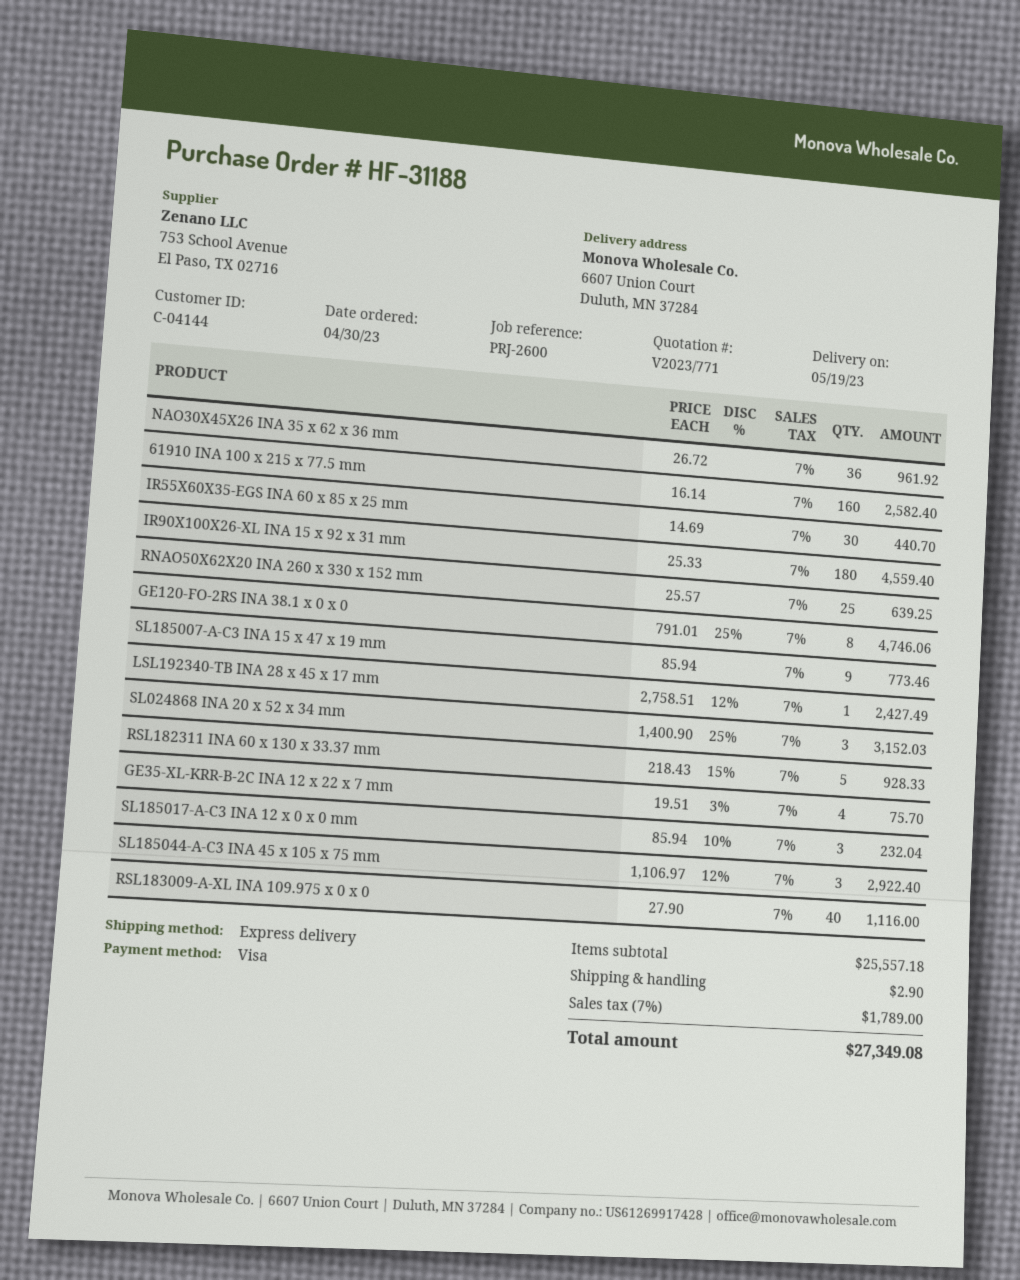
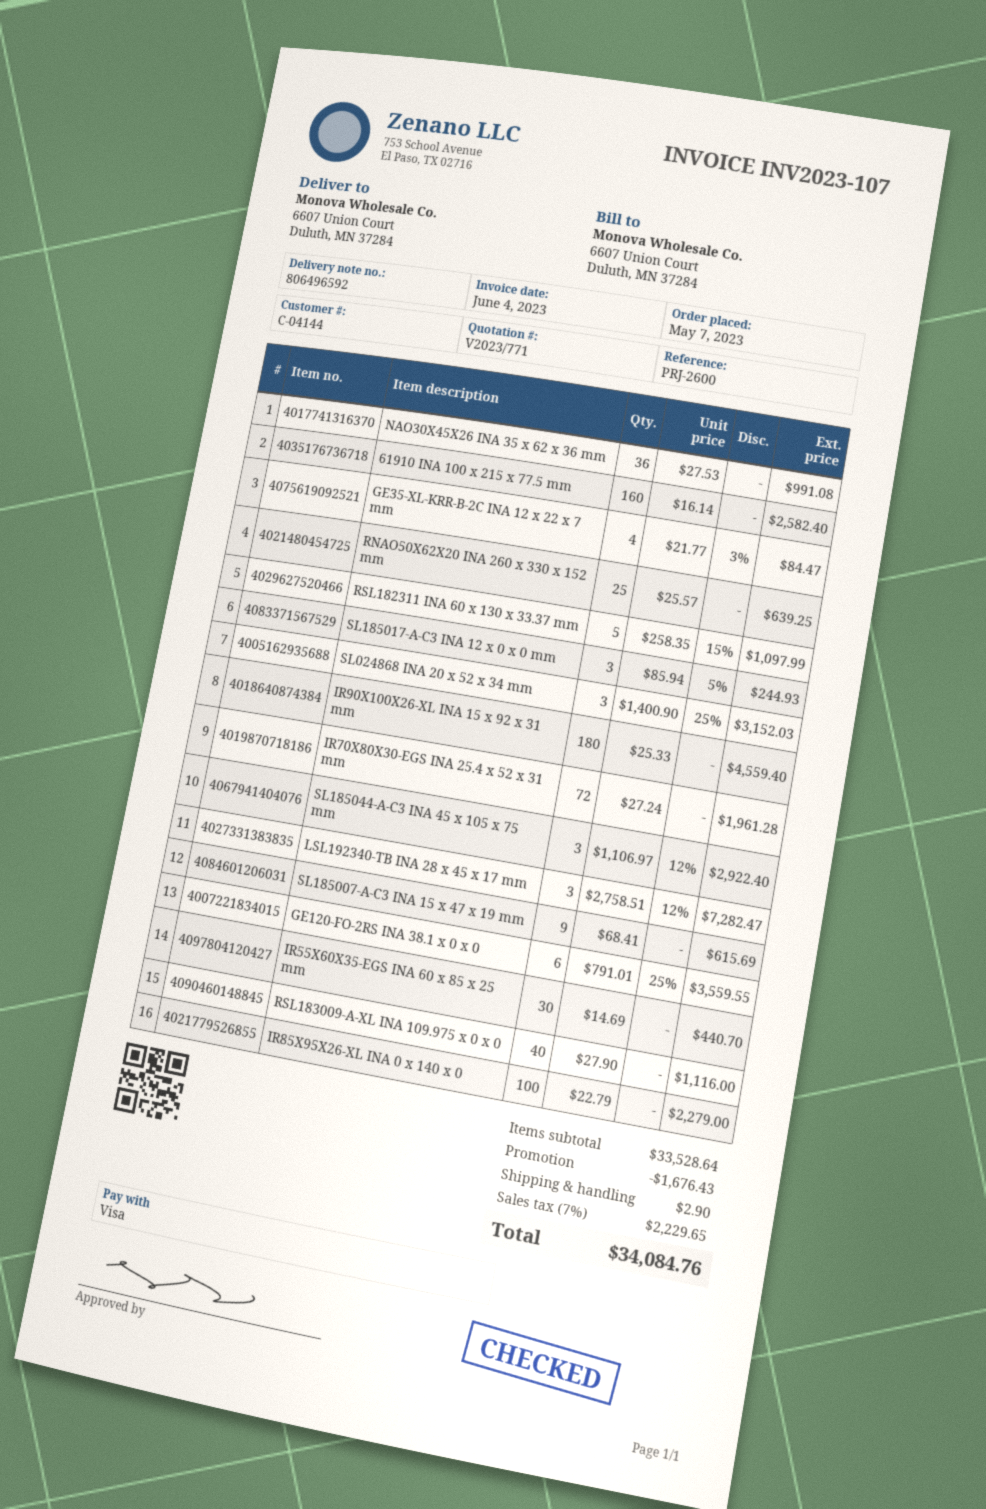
order date: 2023-04-30 -> 2023-05-07
NAO30X45X26 INA 35 x 62 x 36 mm: 36 x 26.72 = 961.92 -> 36 x 27.53 = 991.08
GE120-FO-2RS INA 38.1 x 0 x 0: 8 x 791.01 - 25% = 4746.06 -> 6 x 791.01 - 25% = 3559.55
SL185007-A-C3 INA 15 x 47 x 19 mm: 9 x 85.94 = 773.46 -> 9 x 68.41 = 615.69
LSL192340-TB INA 28 x 45 x 17 mm: 1 x 2758.51 - 12% = 2427.49 -> 3 x 2758.51 - 12% = 7282.47
RSL182311 INA 60 x 130 x 33.37 mm: 5 x 218.43 - 15% = 928.33 -> 5 x 258.35 - 15% = 1097.99
GE35-XL-KRR-B-2C INA 12 x 22 x 7 mm: 4 x 19.51 - 3% = 75.70 -> 4 x 21.77 - 3% = 84.47
SL185017-A-C3 INA 12 x 0 x 0 mm: 3 x 85.94 - 10% = 232.04 -> 3 x 85.94 - 5% = 244.93
IR70X80X30-EGS INA 25.4 x 52 x 31 mm: none -> 72 x 27.24 = 1961.28
IR85X95X26-XL INA 0 x 140 x 0: none -> 100 x 22.79 = 2279.00
subtotal: 25557.18 -> 33528.64
discount: none -> 1676.43
tax: 7% = 1789.00 -> 7% = 2229.65
total: 27349.08 -> 34084.76

